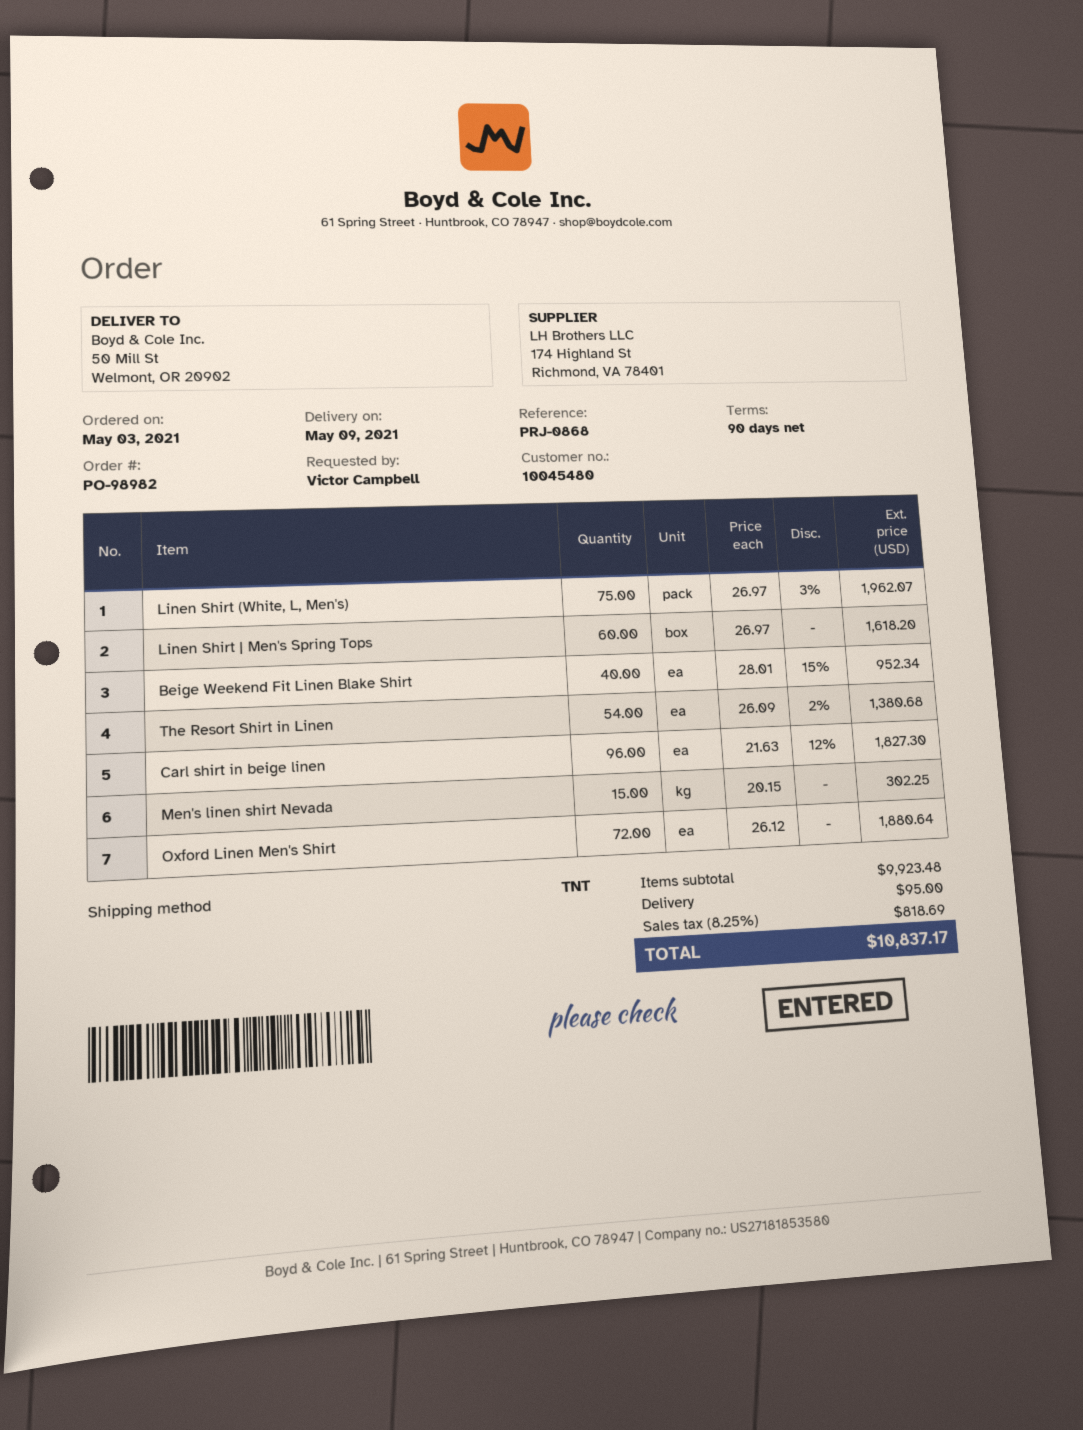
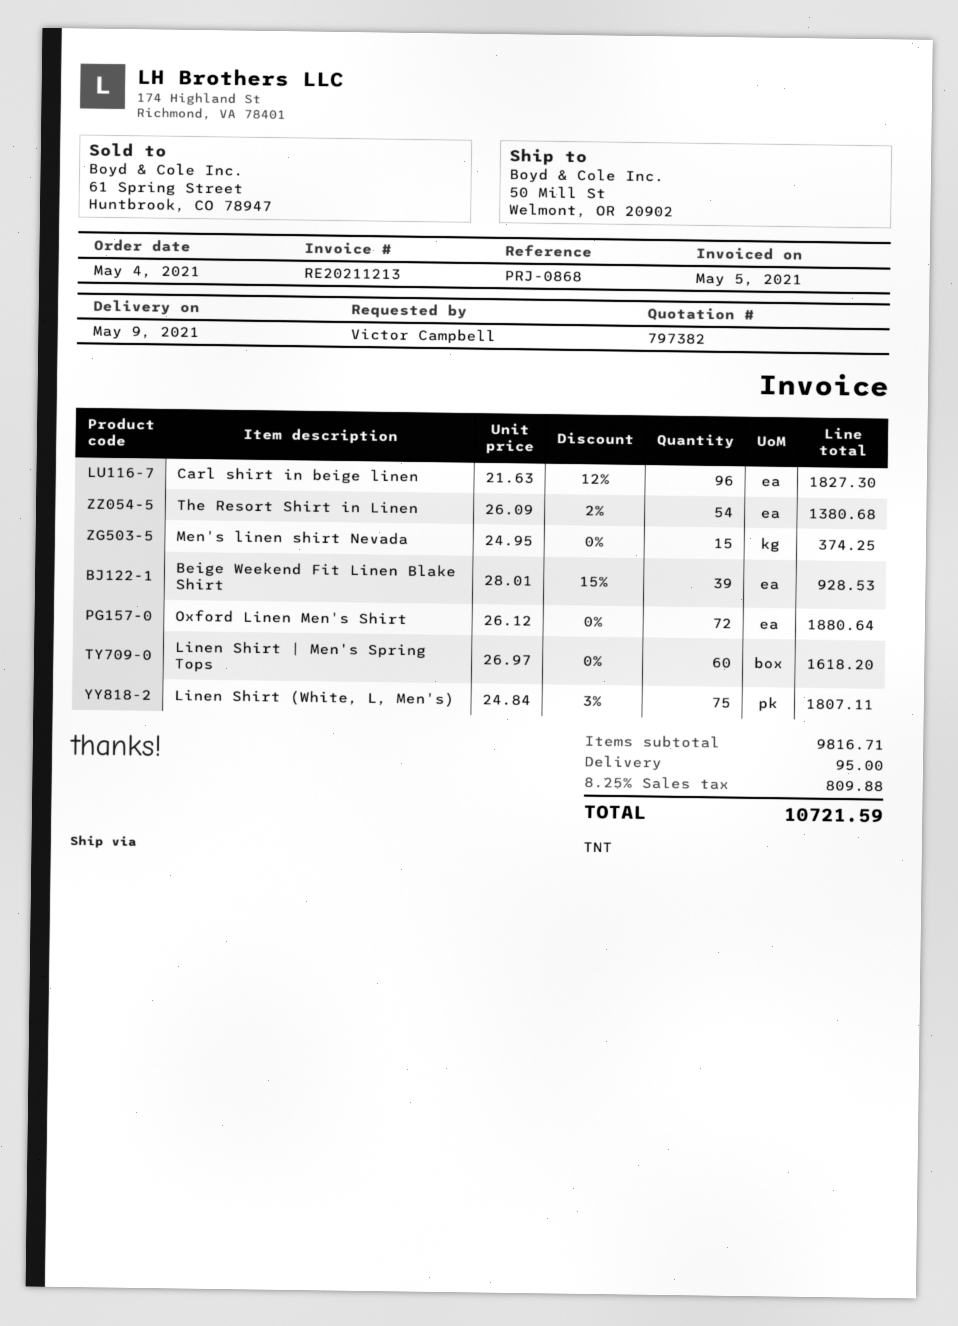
order date: 2021-05-03 -> 2021-05-04
Linen Shirt (White, L, Men's): 75 x 26.97 - 3% = 1962.07 -> 75 x 24.84 - 3% = 1807.11
Beige Weekend Fit Linen Blake Shirt: 40 x 28.01 - 15% = 952.34 -> 39 x 28.01 - 15% = 928.53
Men's linen shirt Nevada: 15 x 20.15 = 302.25 -> 15 x 24.95 = 374.25
subtotal: 9923.48 -> 9816.71
tax: 8.25% = 818.69 -> 8.25% = 809.88
total: 10837.17 -> 10721.59

